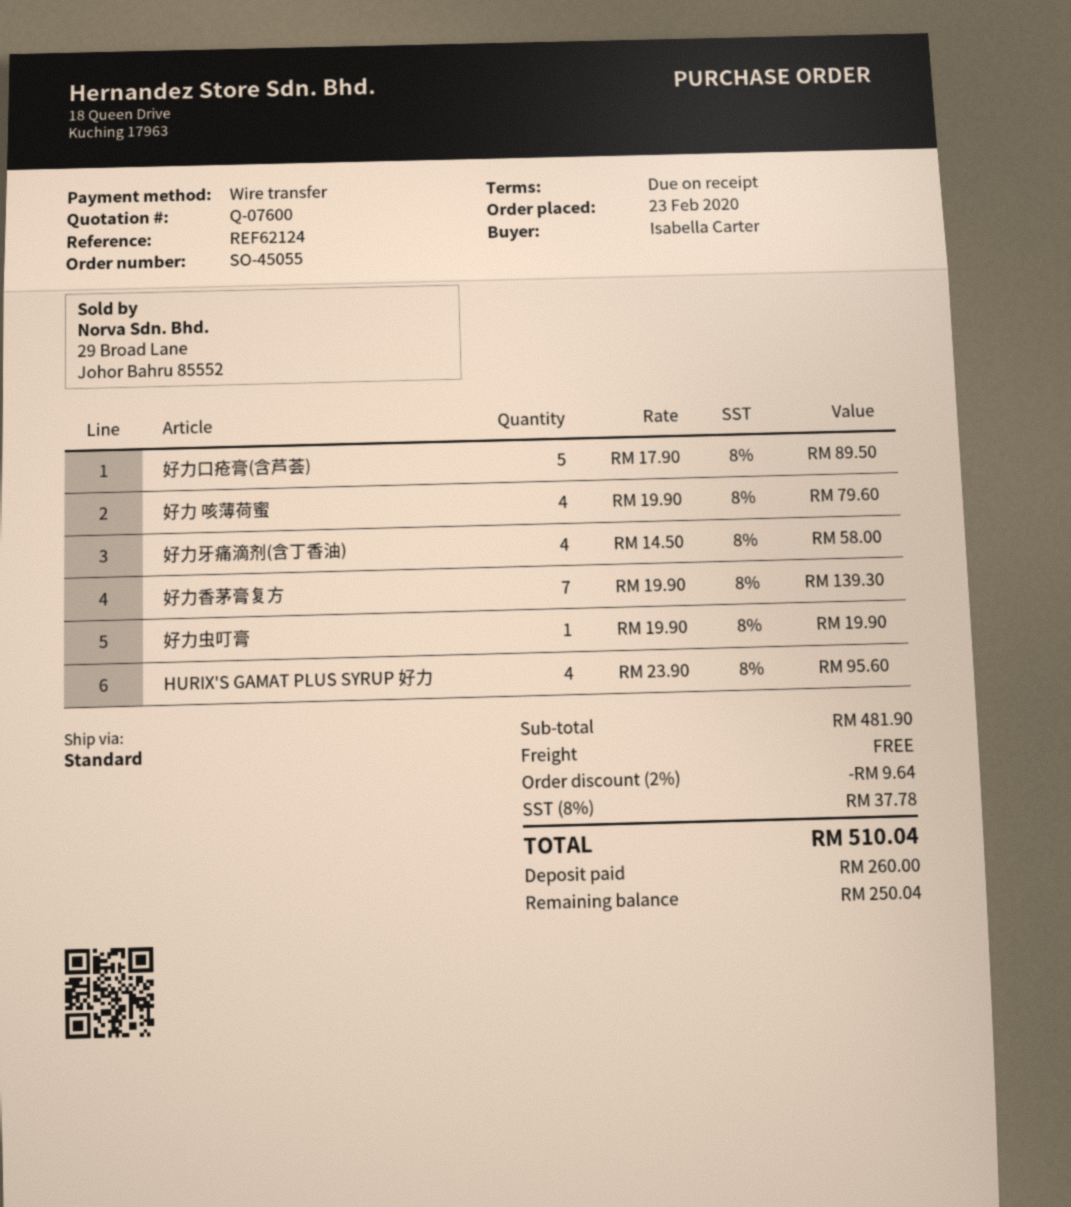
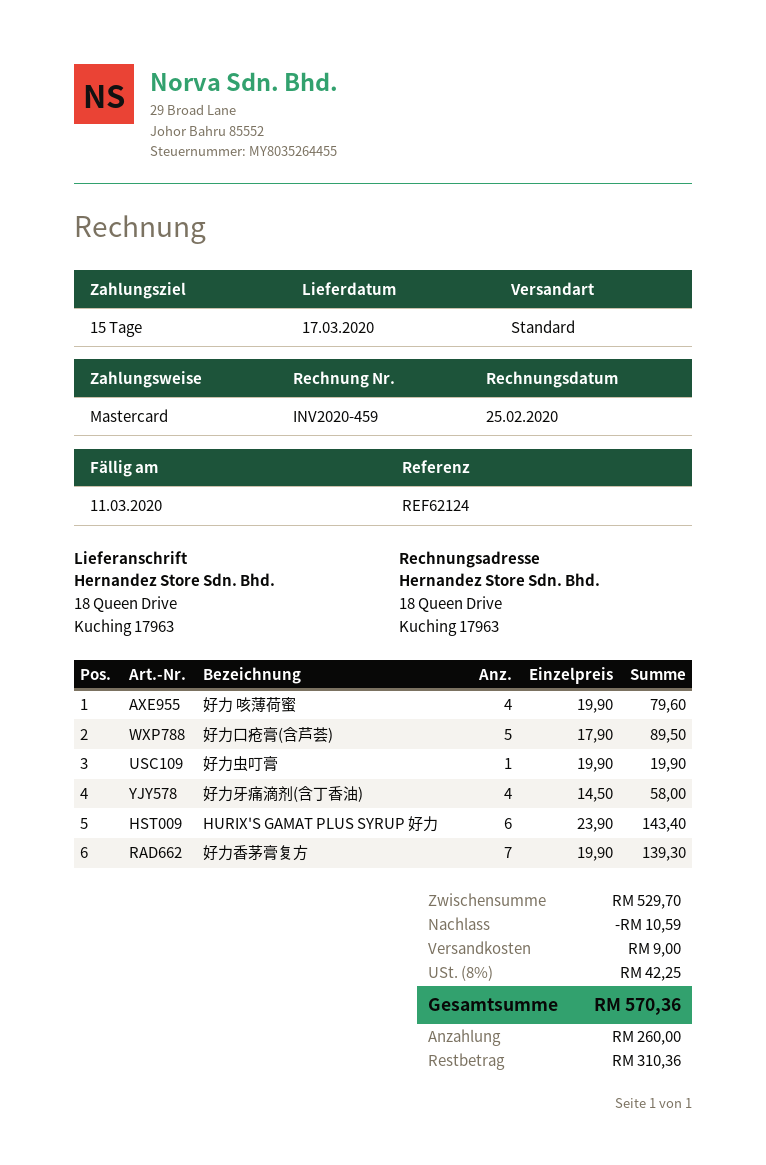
payment terms: on receipt -> 15 days
payment method: bank transfer -> Mastercard
HURIX'S GAMAT PLUS SYRUP 好力: 4 x 23.90 = 95.60 -> 6 x 23.90 = 143.40
subtotal: 481.90 -> 529.70
discount: 9.64 -> 10.59
shipping: 0.00 -> 9.00
tax: 8% = 37.78 -> 8% = 42.25
total: 510.04 -> 570.36
balance: 250.04 -> 310.36

